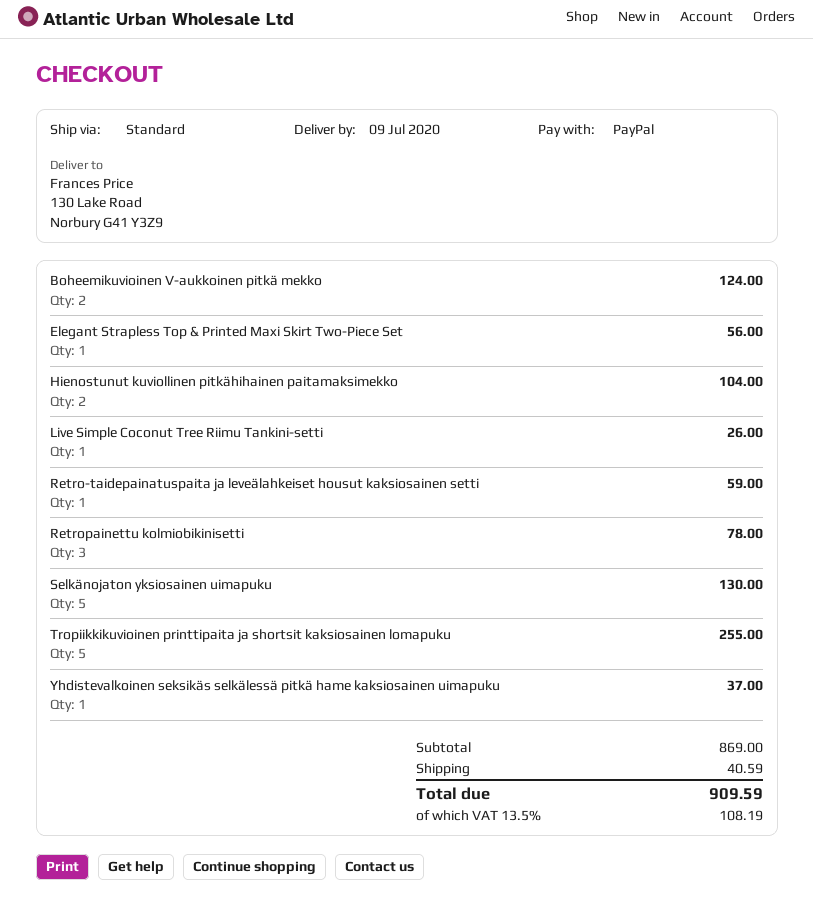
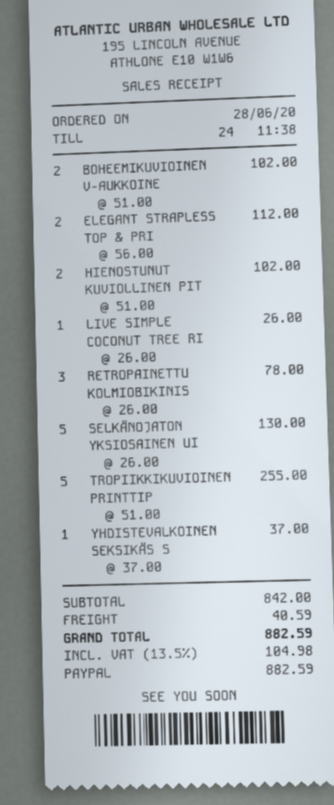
Boheemikuvioinen V-aukkoinen pitkä mekko: 2 for 124.00 -> 2 for 102.00
Elegant Strapless Top & Printed Maxi Skirt Two-Piece Set: 1 for 56.00 -> 2 for 112.00
Hienostunut kuviollinen pitkähihainen paitamaksimekko: 2 for 104.00 -> 2 for 102.00
Retro-taidepainatuspaita ja leveälahkeiset housut kaksiosainen setti: 1 for 59.00 -> none
subtotal: 869.00 -> 842.00
tax: 13.5% = 108.19 -> 13.5% = 104.98
total: 909.59 -> 882.59

